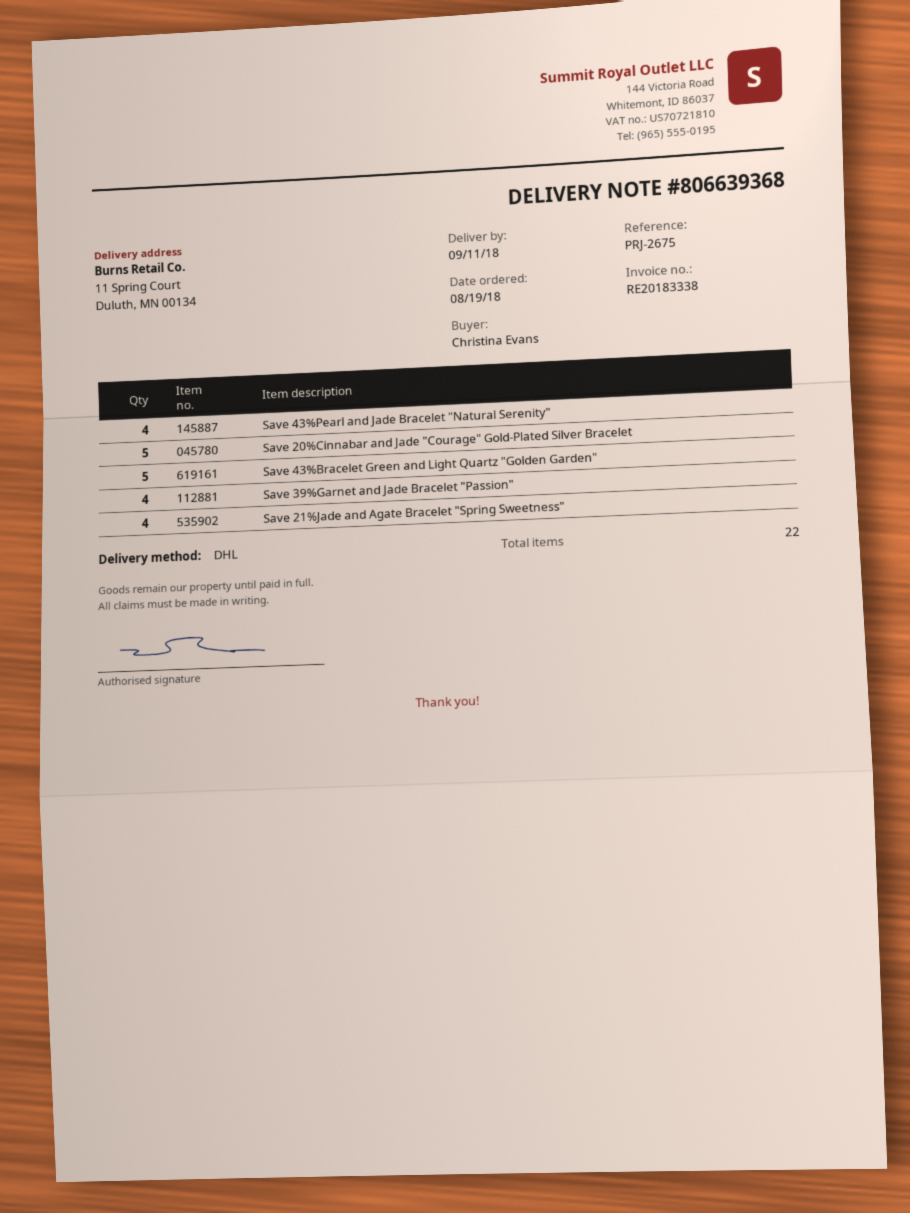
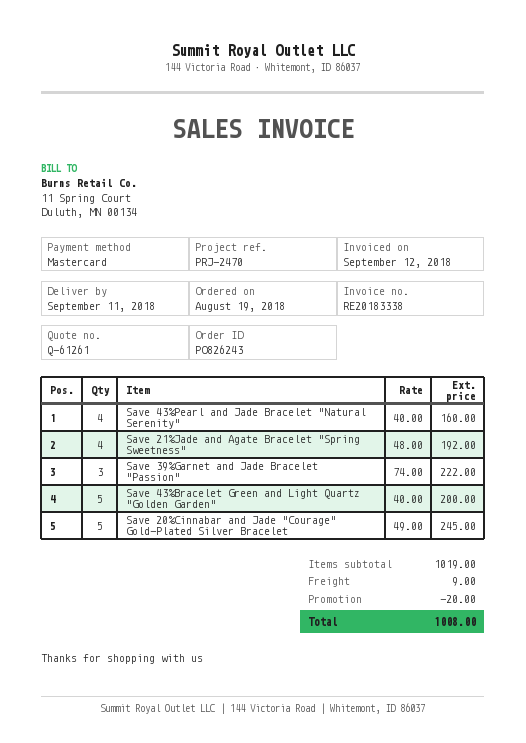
reference: PRJ-2675 -> PRJ-2470
Save 39%Garnet and Jade Bracelet "Passion": 4 -> 3

